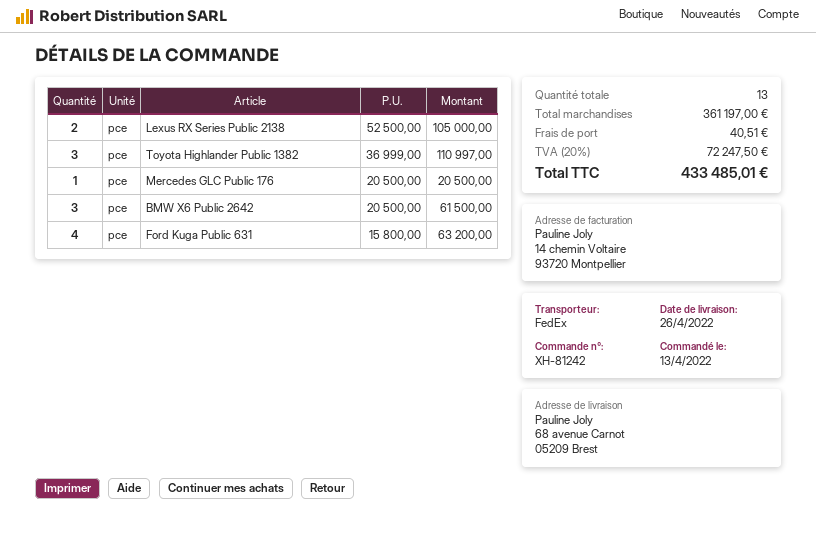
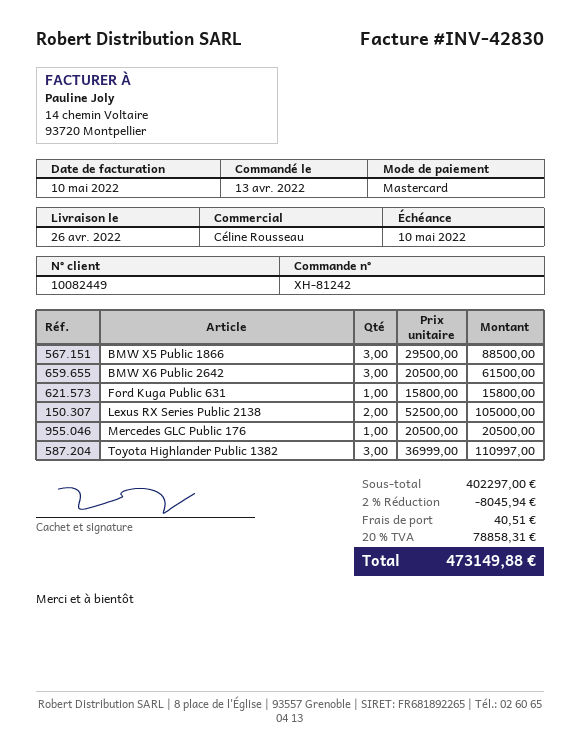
Ford Kuga Public 631: 4 x 15800.00 = 63200.00 -> 1 x 15800.00 = 15800.00
BMW X5 Public 1866: none -> 3 x 29500.00 = 88500.00
subtotal: 361197.00 -> 402297.00
discount: none -> 2% = 8045.94
tax: 20% = 72247.50 -> 20% = 78858.31
total: 433485.01 -> 473149.88

